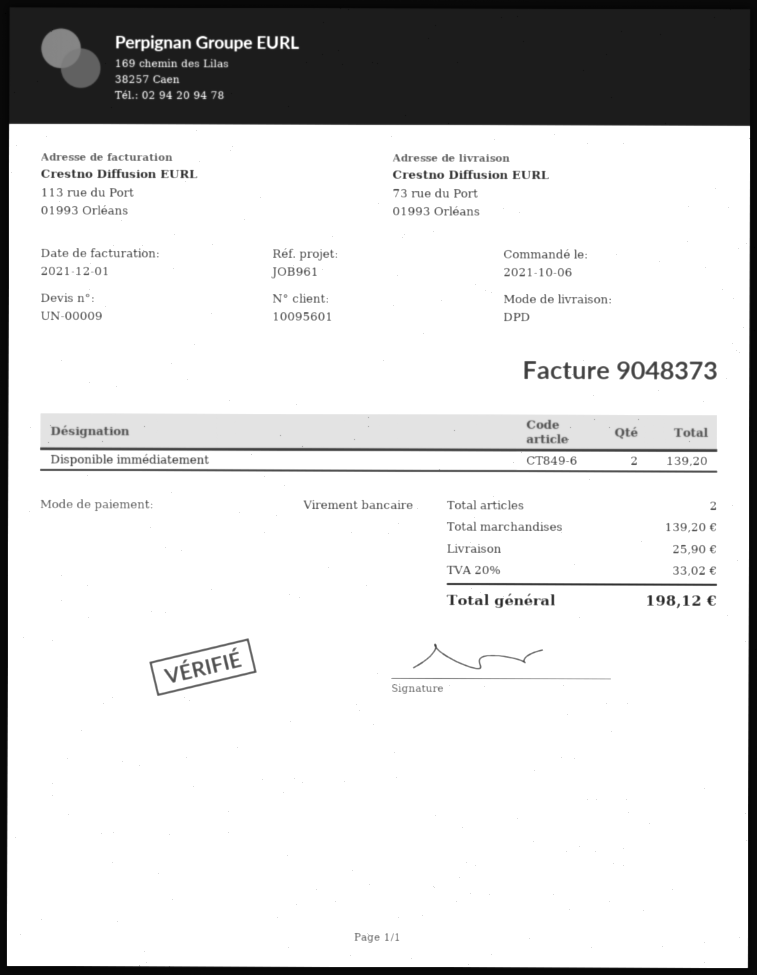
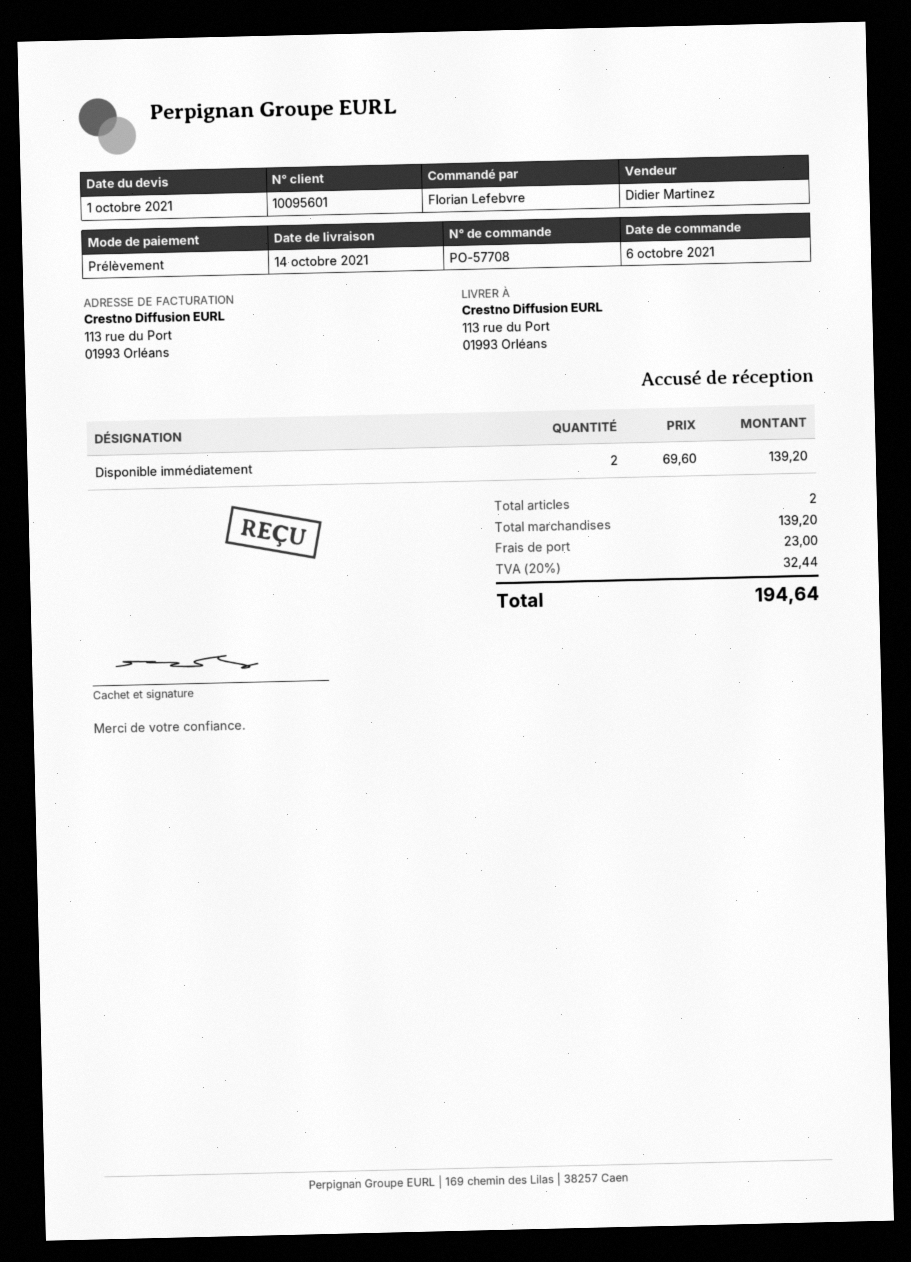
payment method: bank transfer -> direct debit
ship to: 73 rue du Port, 01993 Orléans -> 113 rue du Port, 01993 Orléans
shipping: 25.90 -> 23.00
tax: 20% = 33.02 -> 20% = 32.44
total: 198.12 -> 194.64

